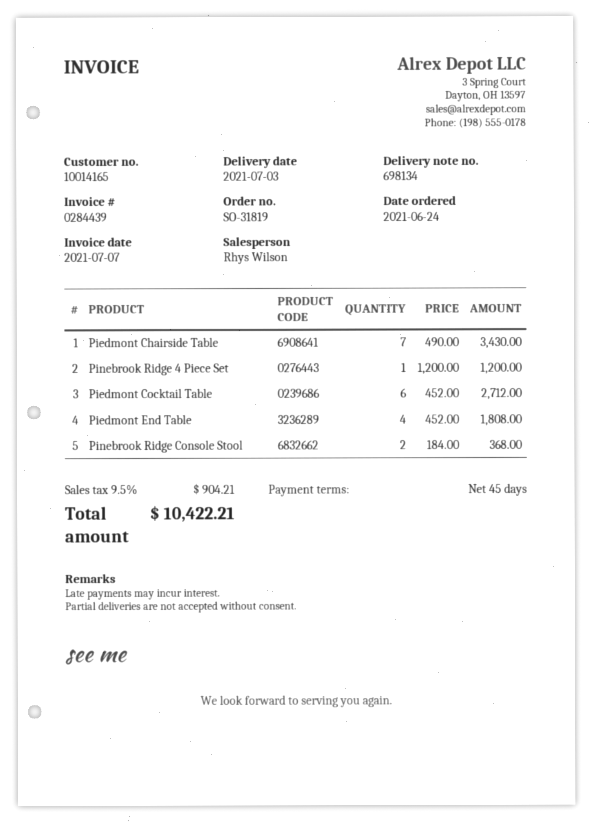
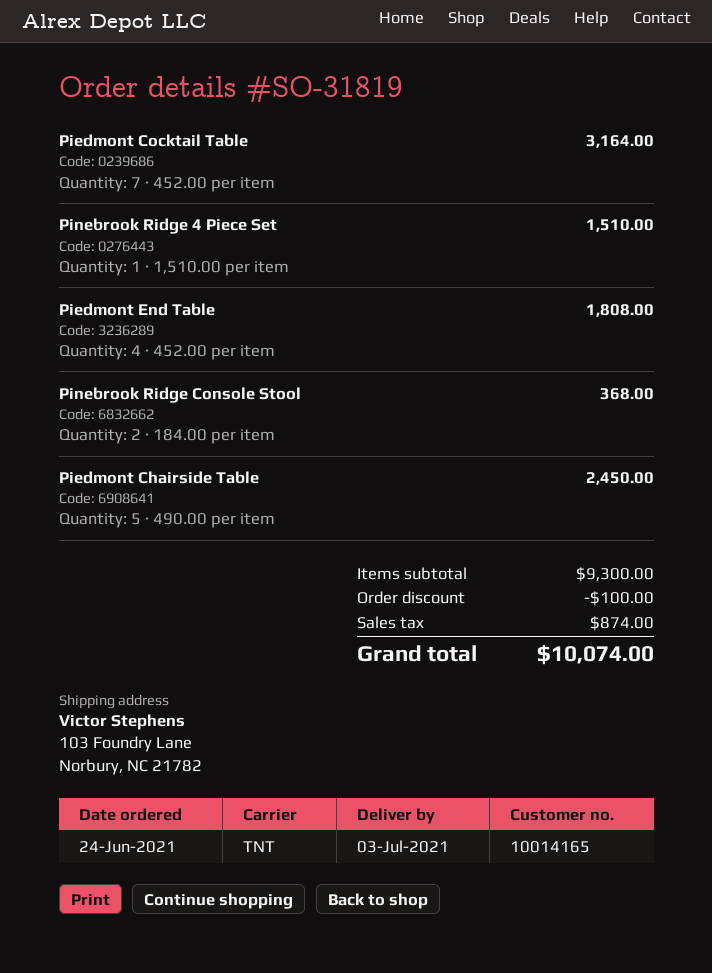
Piedmont Chairside Table: 7 x 490.00 = 3430.00 -> 5 x 490.00 = 2450.00
Pinebrook Ridge 4 Piece Set: 1 x 1200.00 = 1200.00 -> 1 x 1510.00 = 1510.00
Piedmont Cocktail Table: 6 x 452.00 = 2712.00 -> 7 x 452.00 = 3164.00
discount: none -> 100.00
tax: 904.21 -> 874.00
total: 10422.21 -> 10074.00

